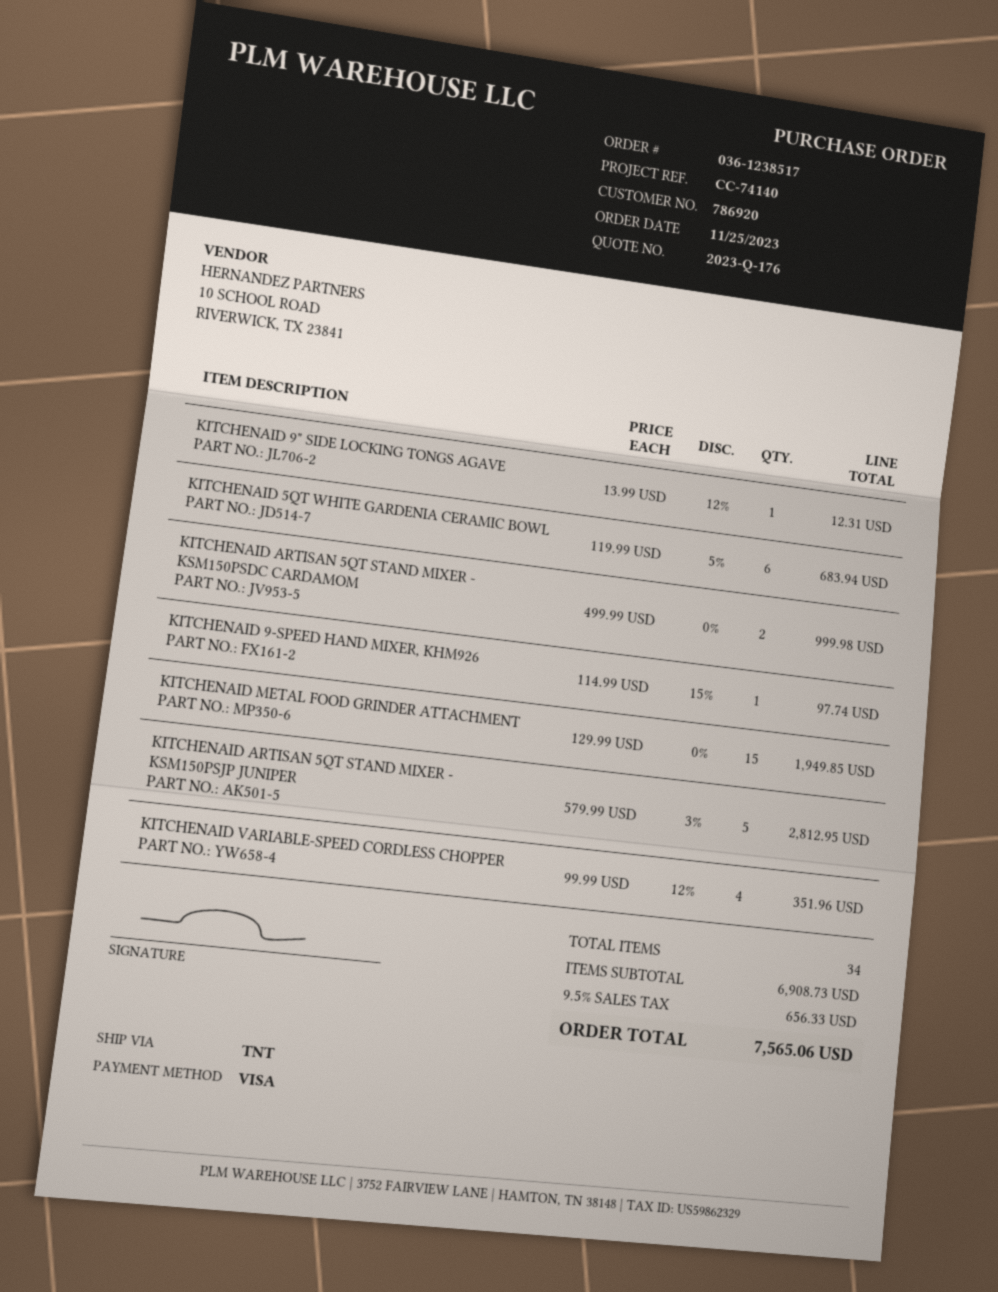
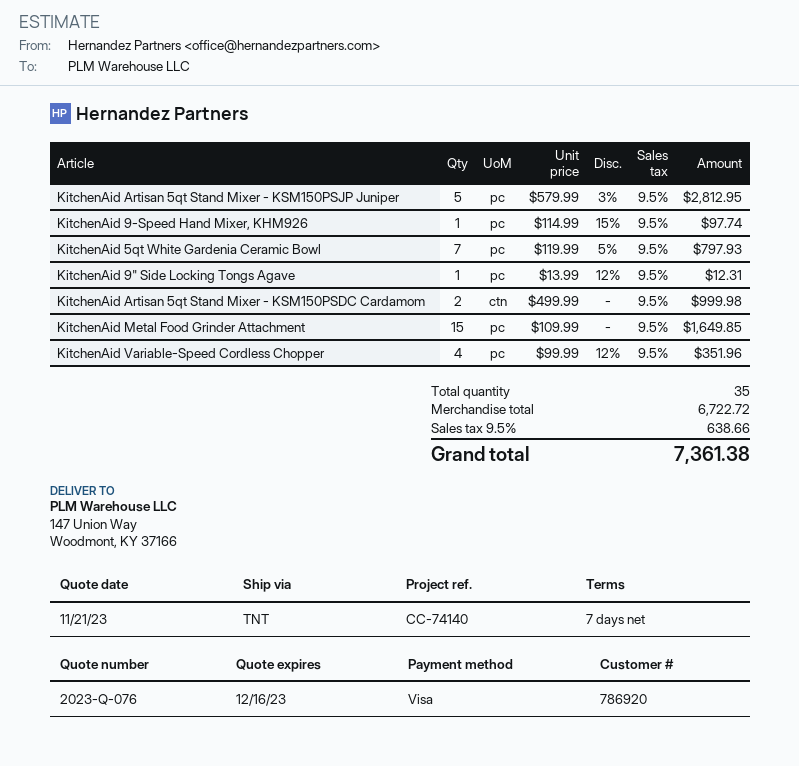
quote number: 2023-Q-176 -> 2023-Q-076
KITCHENAID 5QT WHITE GARDENIA CERAMIC BOWL: 6 x 119.99 - 5% = 683.94 -> 7 x 119.99 - 5% = 797.93
KITCHENAID METAL FOOD GRINDER ATTACHMENT: 15 x 129.99 = 1949.85 -> 15 x 109.99 = 1649.85
total quantity: 34 -> 35
subtotal: 6908.73 -> 6722.72
tax: 9.5% = 656.33 -> 9.5% = 638.66
total: 7565.06 -> 7361.38

